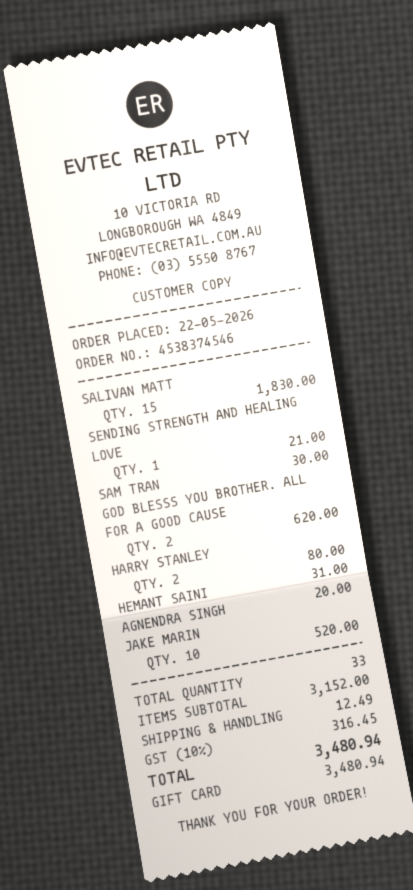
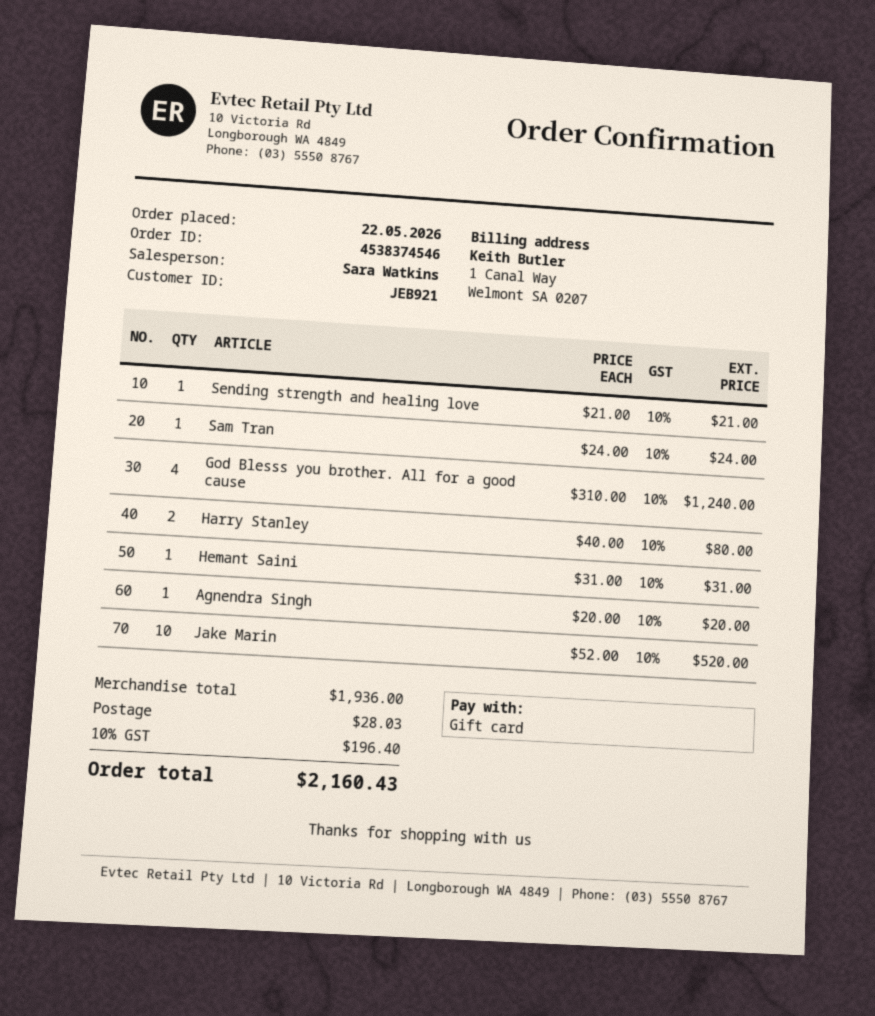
SALIVAN MATT: 15 for 1830.00 -> none
SAM TRAN: 1 for 30.00 -> 1 for 24.00
GOD BLESSS YOU BROTHER. ALL FOR A GOOD CAUSE: 2 for 620.00 -> 4 for 1240.00
subtotal: 3152.00 -> 1936.00
shipping: 12.49 -> 28.03
tax: 10% = 316.45 -> 10% = 196.40
total: 3480.94 -> 2160.43

